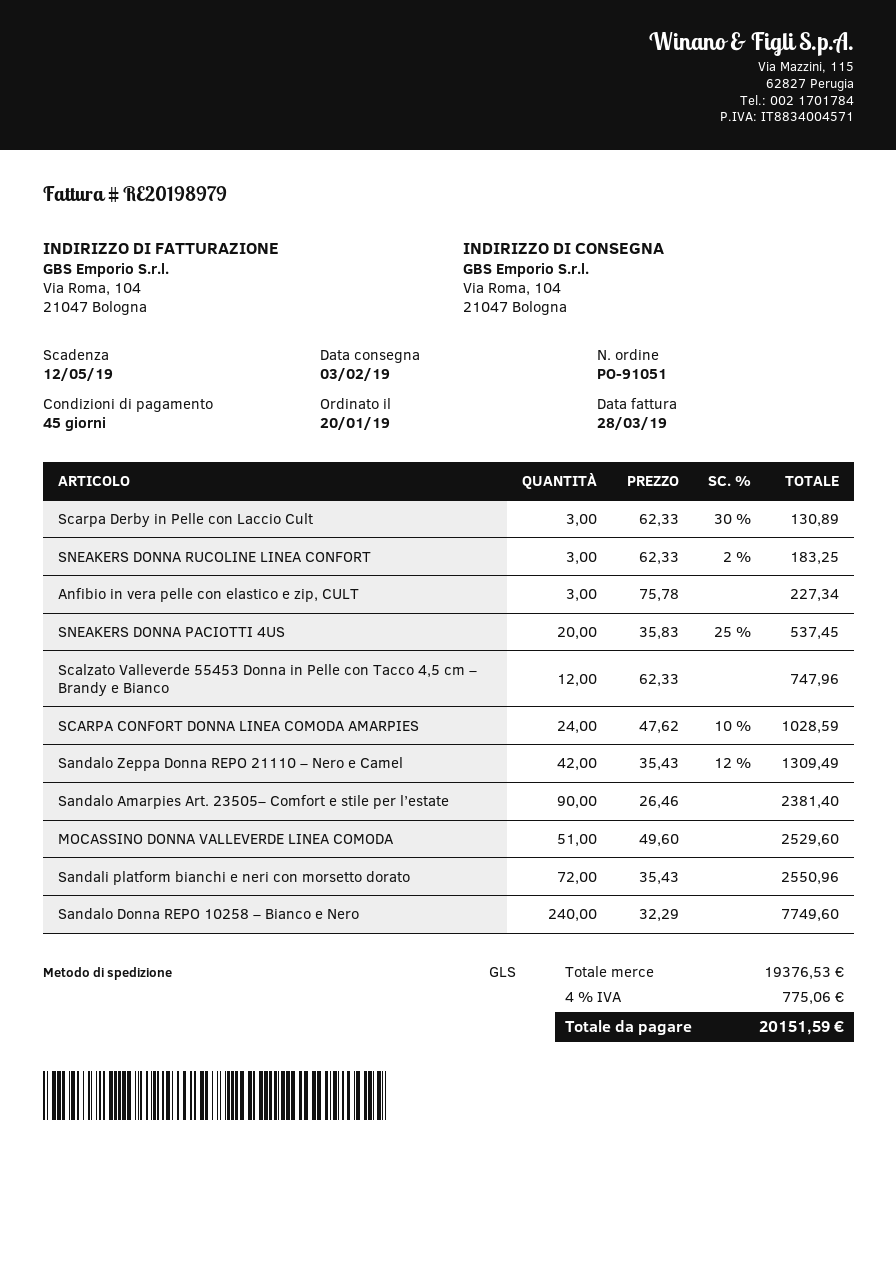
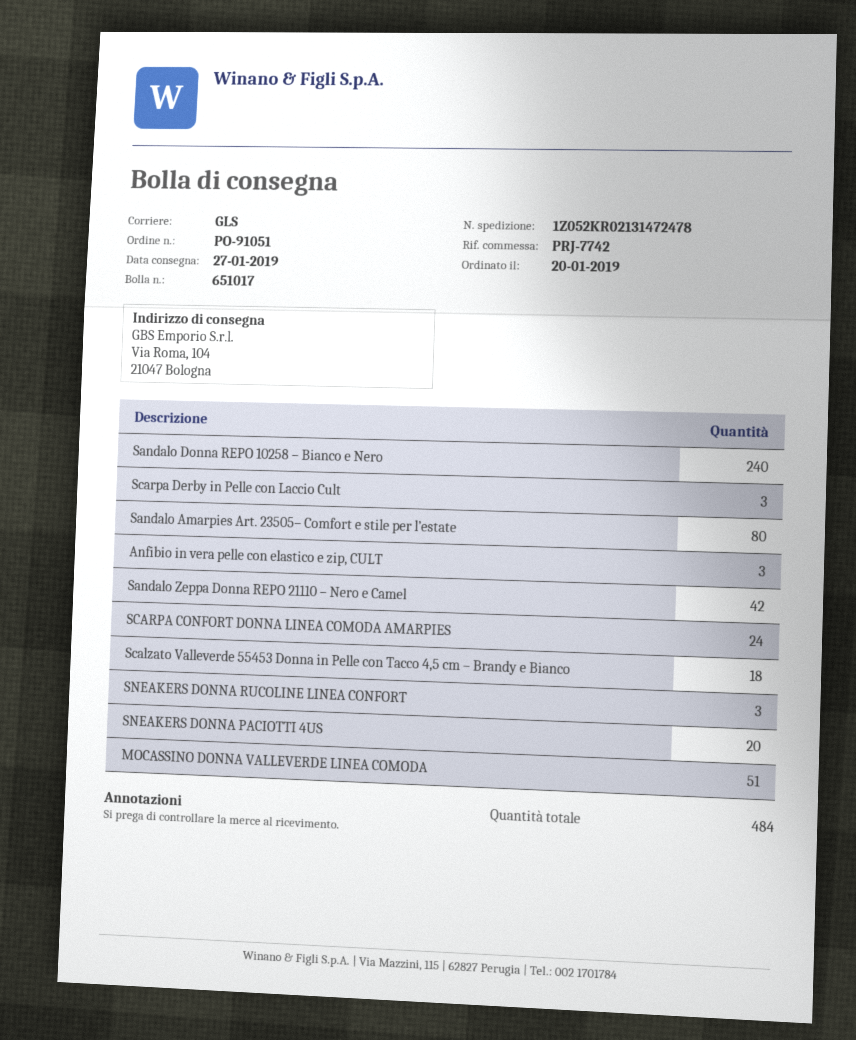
delivery date: 2019-02-03 -> 2019-01-27
Scalzato Valleverde 55453 Donna in Pelle con Tacco 4,5 cm – Brandy e Bianco: 12 -> 18
Sandalo Amarpies Art. 23505– Comfort e stile per l’estate: 90 -> 80
Sandali platform bianchi e neri con morsetto dorato: 72 -> none

